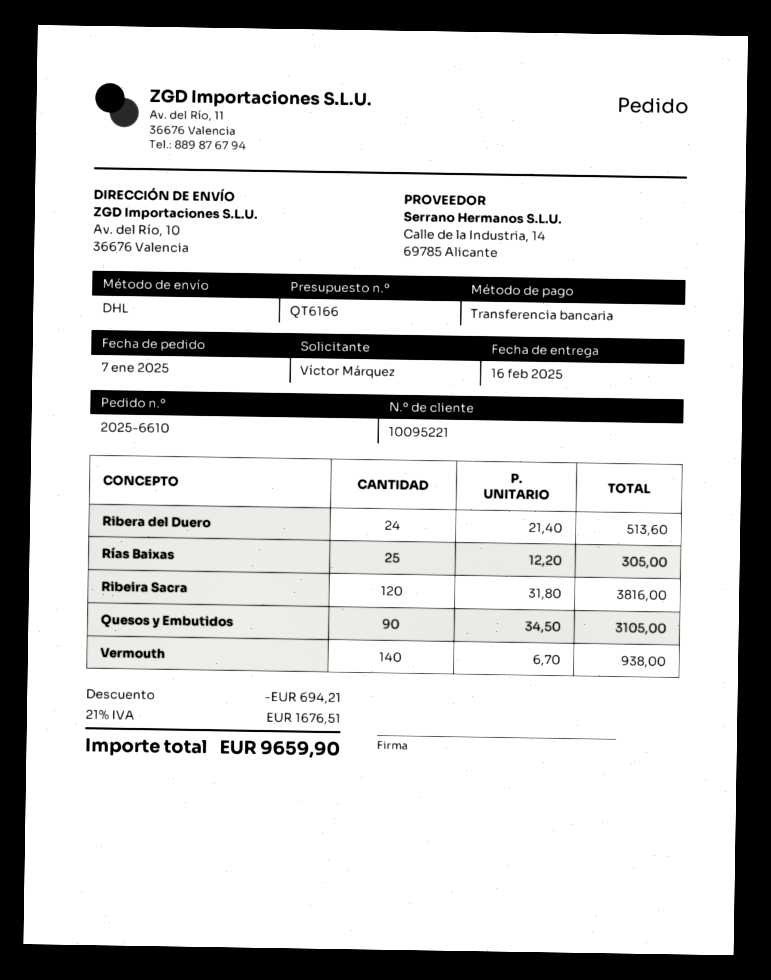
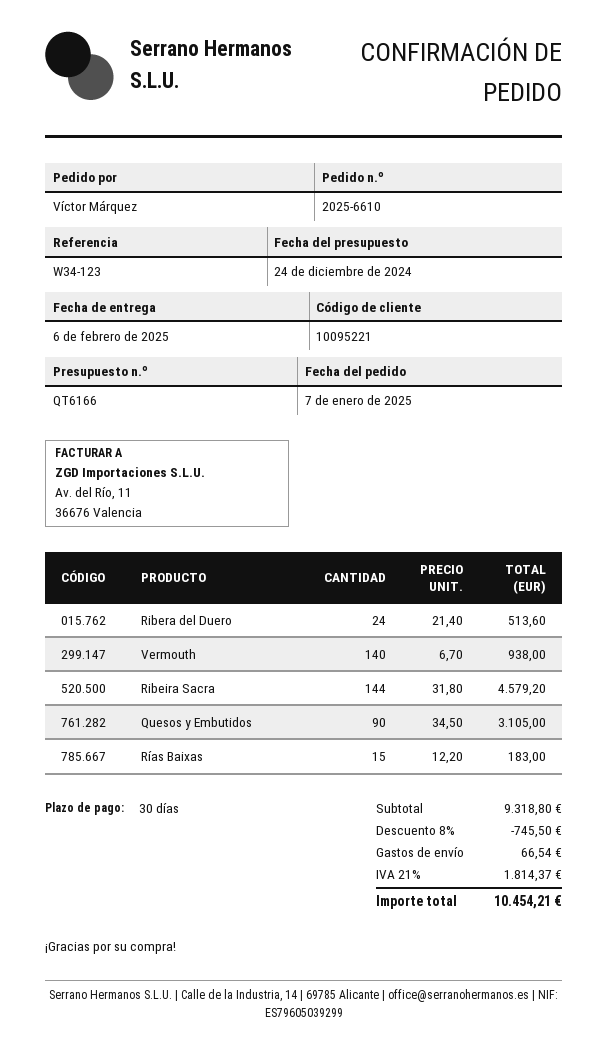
delivery date: 2025-02-16 -> 2025-02-06
Rías Baixas: 25 x 12.20 = 305.00 -> 15 x 12.20 = 183.00
Ribeira Sacra: 120 x 31.80 = 3816.00 -> 144 x 31.80 = 4579.20
discount: 694.21 -> 745.50
shipping: none -> 66.54
tax: 21% = 1676.51 -> 21% = 1814.37
total: 9659.90 -> 10454.21

